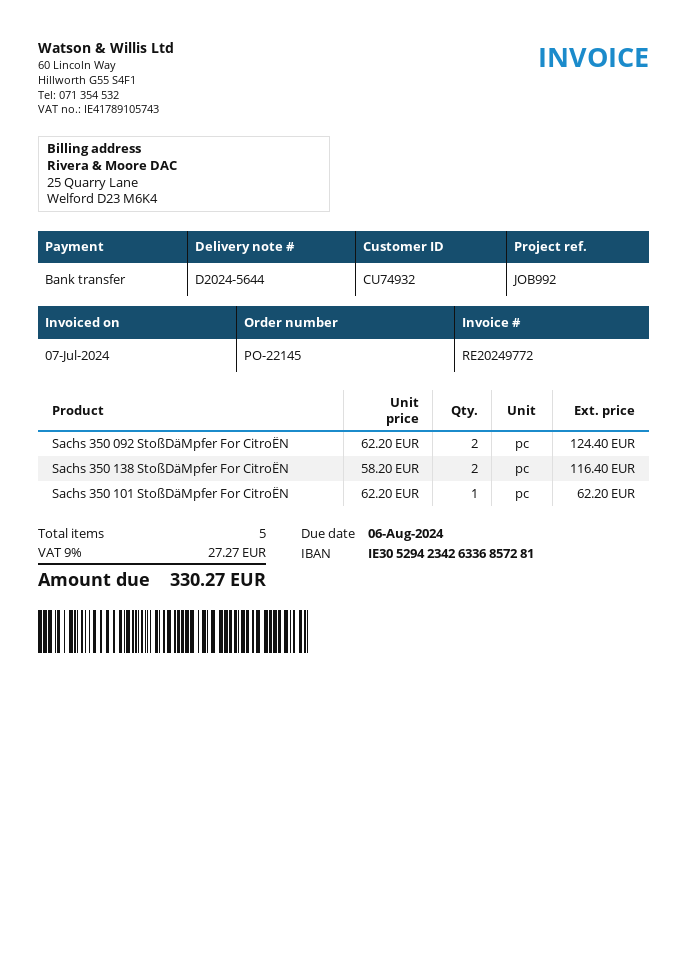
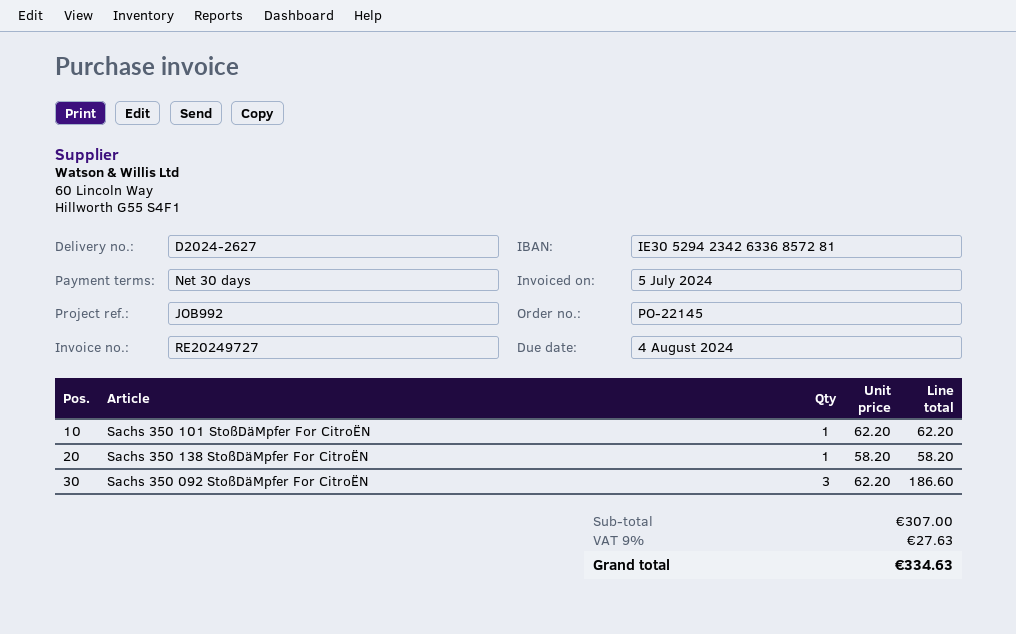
delivery note number: D2024-5644 -> D2024-2627
invoice number: RE20249772 -> RE20249727
invoice date: 2024-07-07 -> 2024-07-05
due date: 2024-08-06 -> 2024-08-04
Sachs 350 092 StoßDäMpfer For CitroËN: 2 x 62.20 = 124.40 -> 3 x 62.20 = 186.60
Sachs 350 138 StoßDäMpfer For CitroËN: 2 x 58.20 = 116.40 -> 1 x 58.20 = 58.20
tax: 9% = 27.27 -> 9% = 27.63
total: 330.27 -> 334.63

